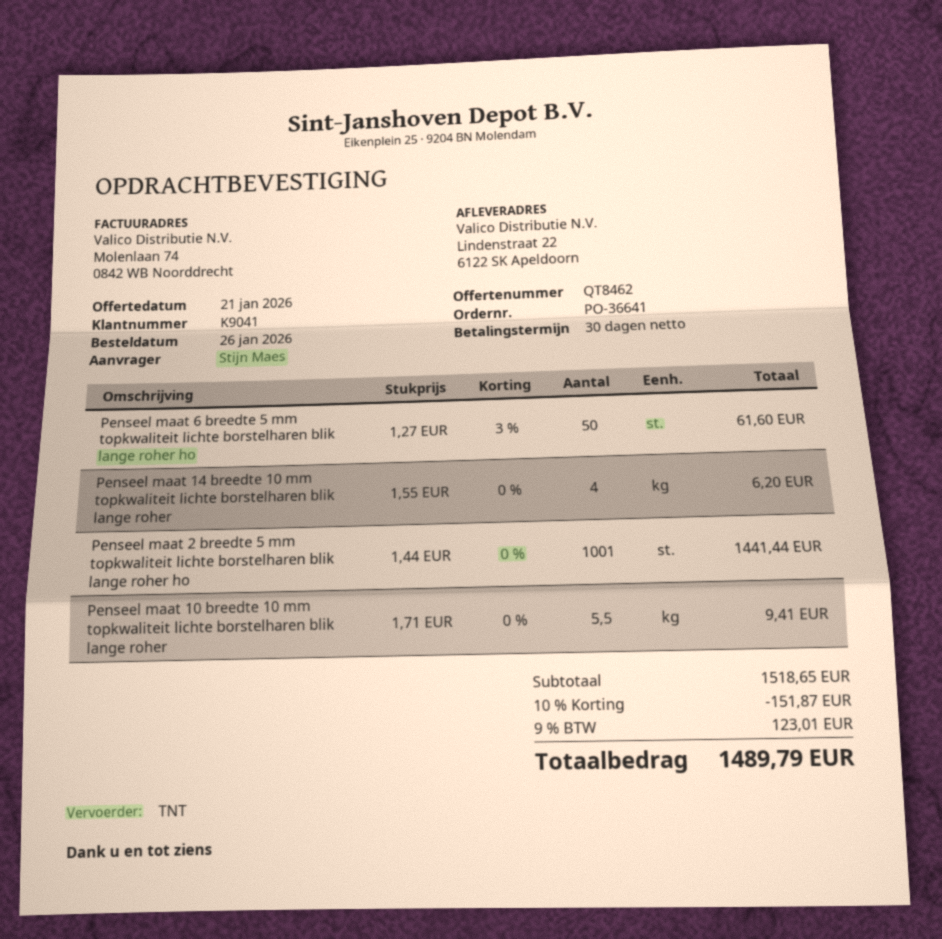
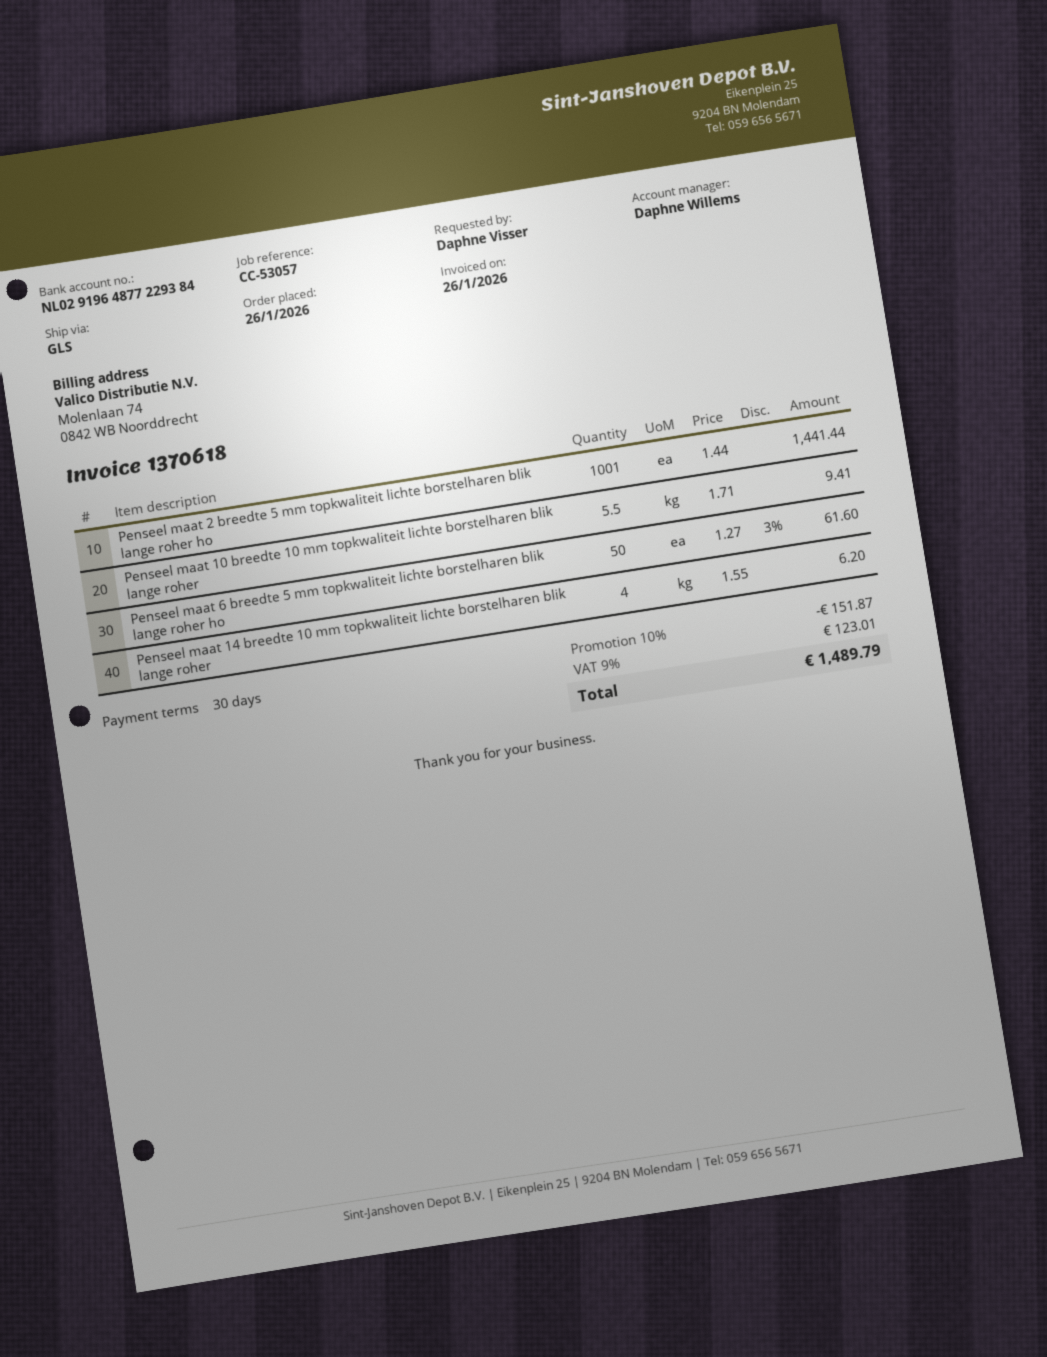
ordered by: Stijn Maes -> Daphne Visser
shipping method: TNT -> GLS

